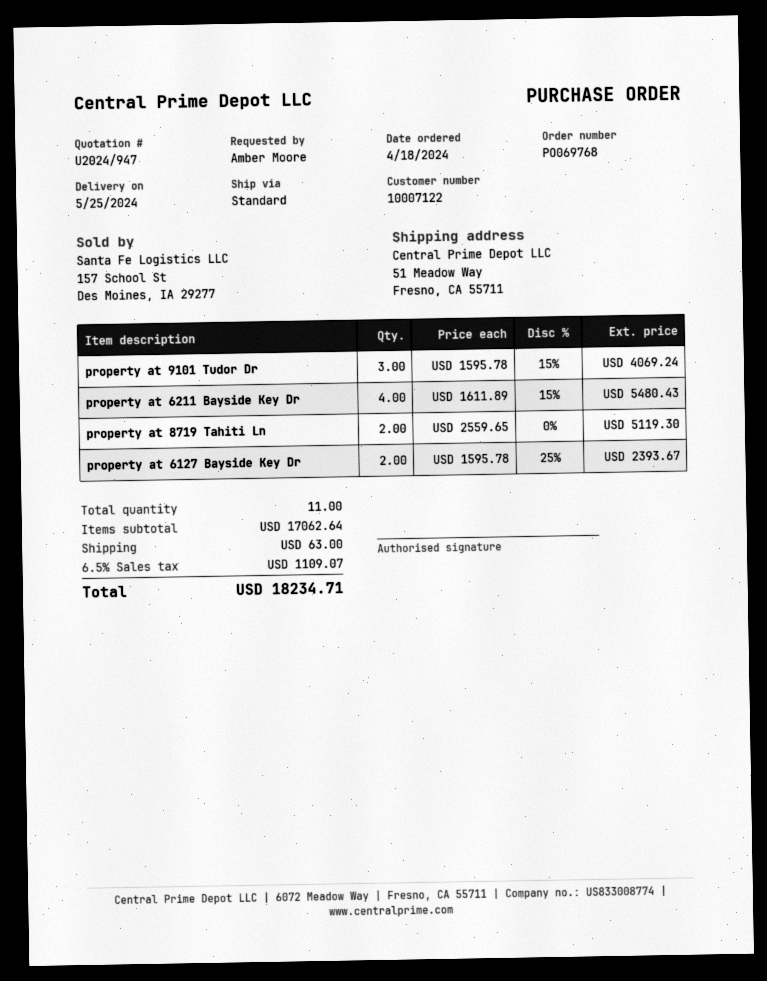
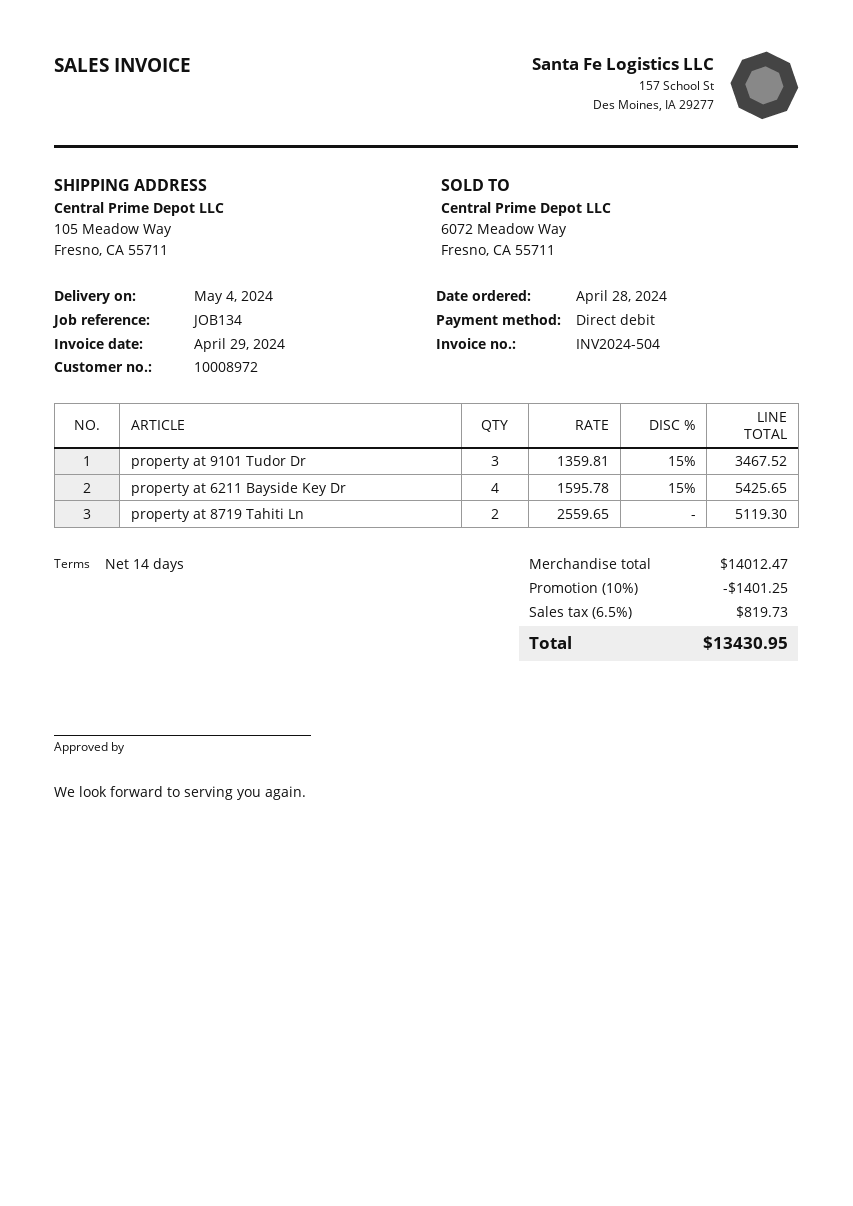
order date: 2024-04-18 -> 2024-04-28
delivery date: 2024-05-25 -> 2024-05-04
customer number: 10007122 -> 10008972
ship to: 51 Meadow Way, Fresno, CA 55711 -> 105 Meadow Way, Fresno, CA 55711
property at 9101 Tudor Dr: 3 x 1595.78 - 15% = 4069.24 -> 3 x 1359.81 - 15% = 3467.52
property at 6211 Bayside Key Dr: 4 x 1611.89 - 15% = 5480.43 -> 4 x 1595.78 - 15% = 5425.65
property at 6127 Bayside Key Dr: 2 x 1595.78 - 25% = 2393.67 -> none
subtotal: 17062.64 -> 14012.47
discount: none -> 10% = 1401.25
shipping: 63.00 -> none
tax: 6.5% = 1109.07 -> 6.5% = 819.73
total: 18234.71 -> 13430.95

